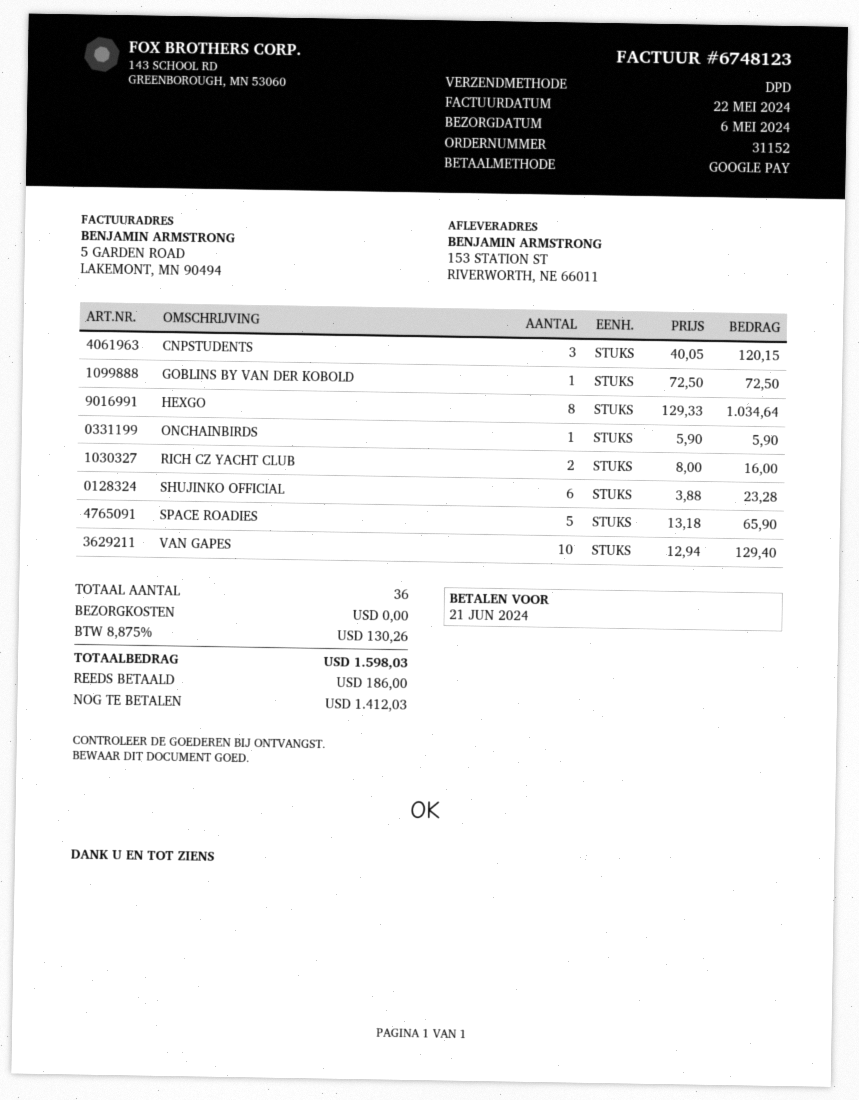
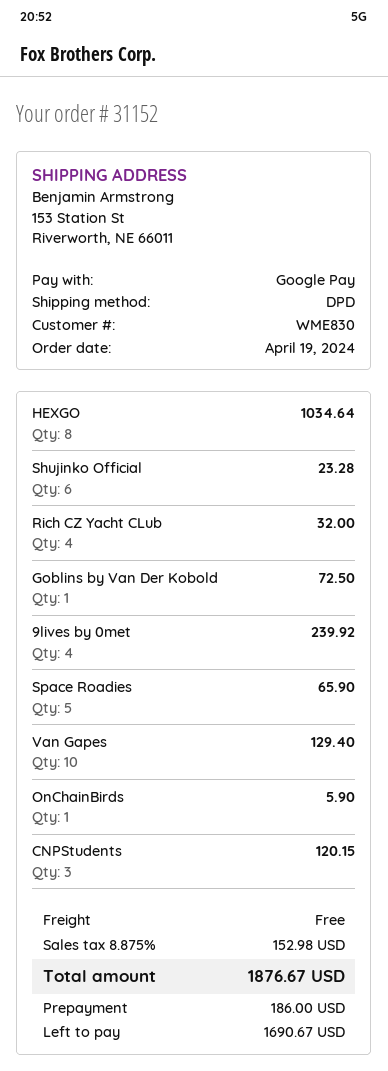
RICH CZ YACHT CLUB: 2 for 16.00 -> 4 for 32.00
9lives by 0met: none -> 4 for 239.92
tax: 8.875% = 130.26 -> 8.875% = 152.98
total: 1598.03 -> 1876.67
balance: 1412.03 -> 1690.67

